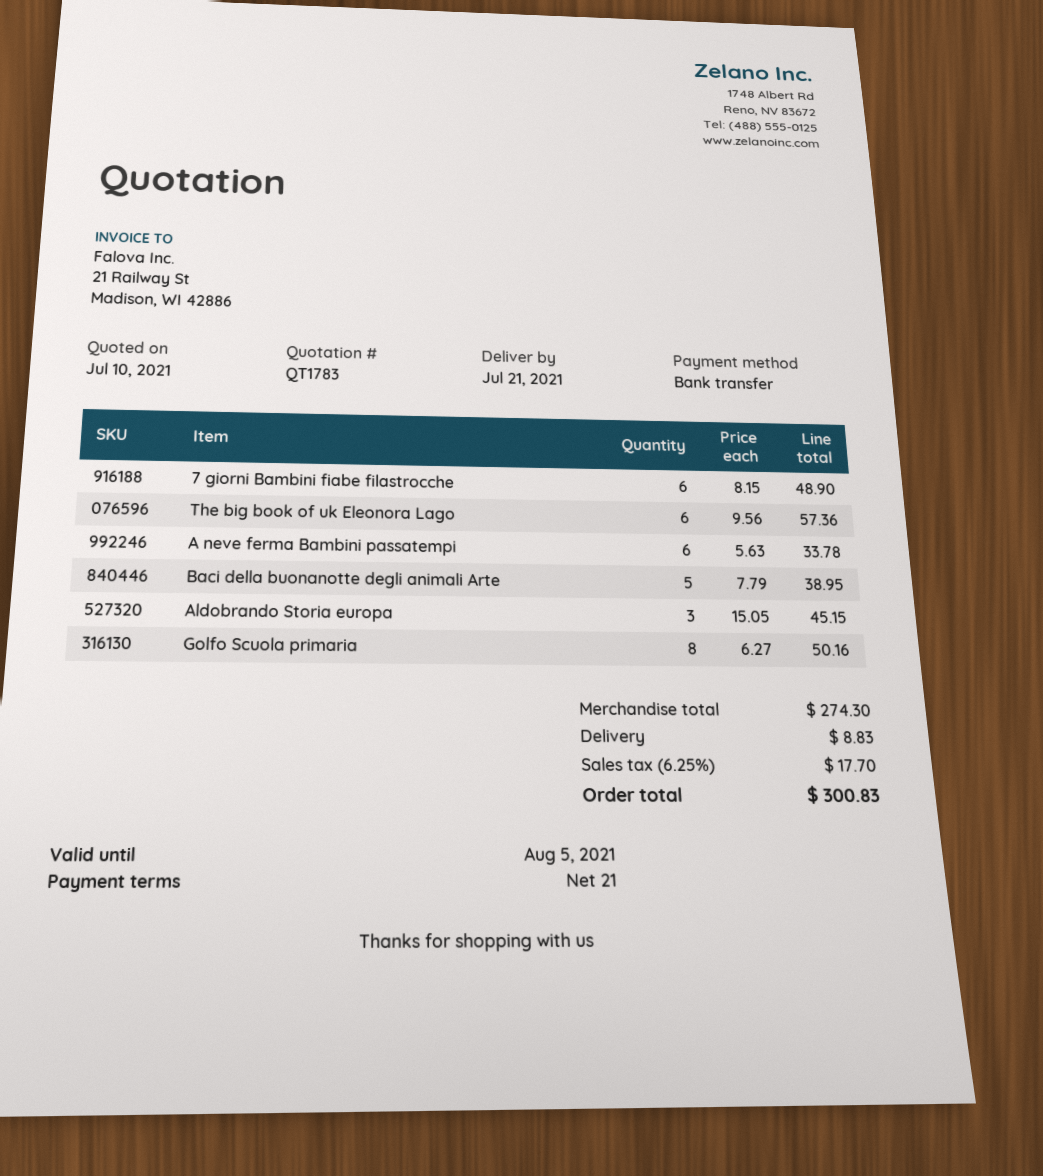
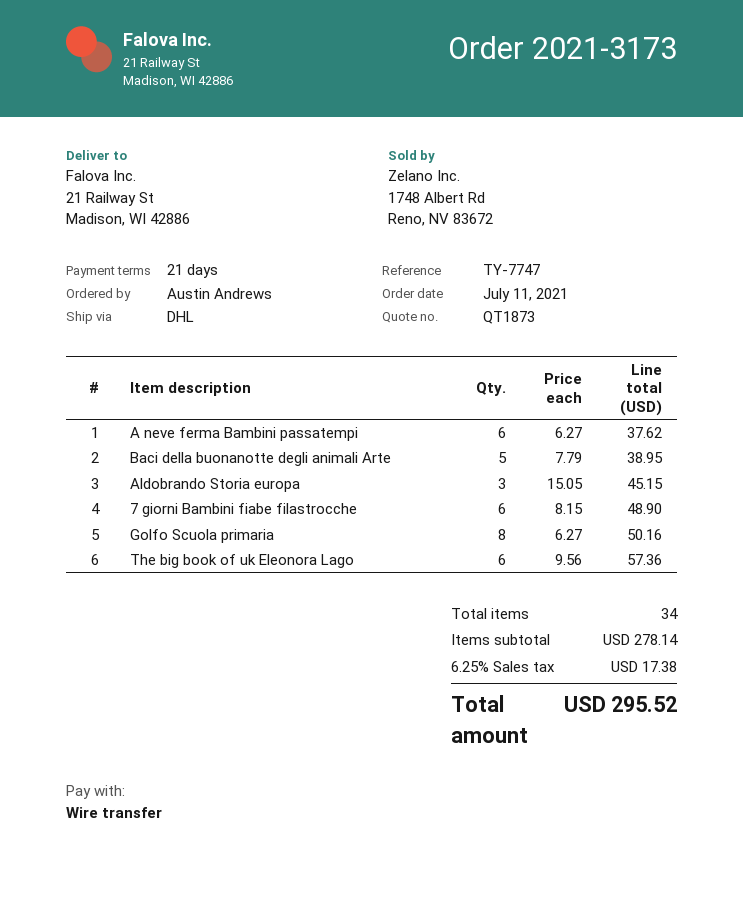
quote number: QT1783 -> QT1873
A neve ferma Bambini passatempi: 6 x 5.63 = 33.78 -> 6 x 6.27 = 37.62
subtotal: 274.30 -> 278.14
shipping: 8.83 -> none
tax: 6.25% = 17.70 -> 6.25% = 17.38
total: 300.83 -> 295.52

